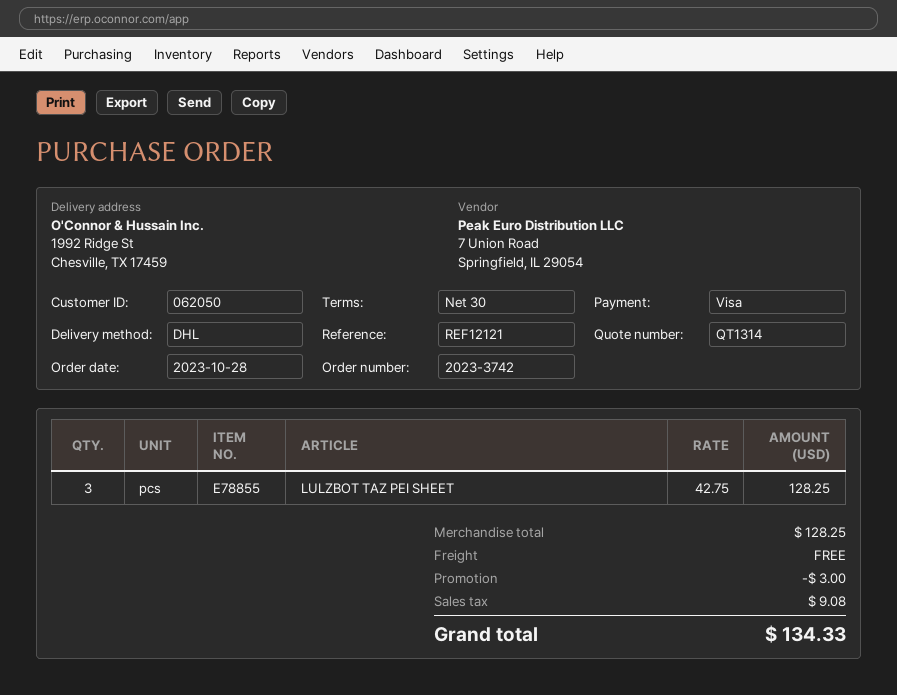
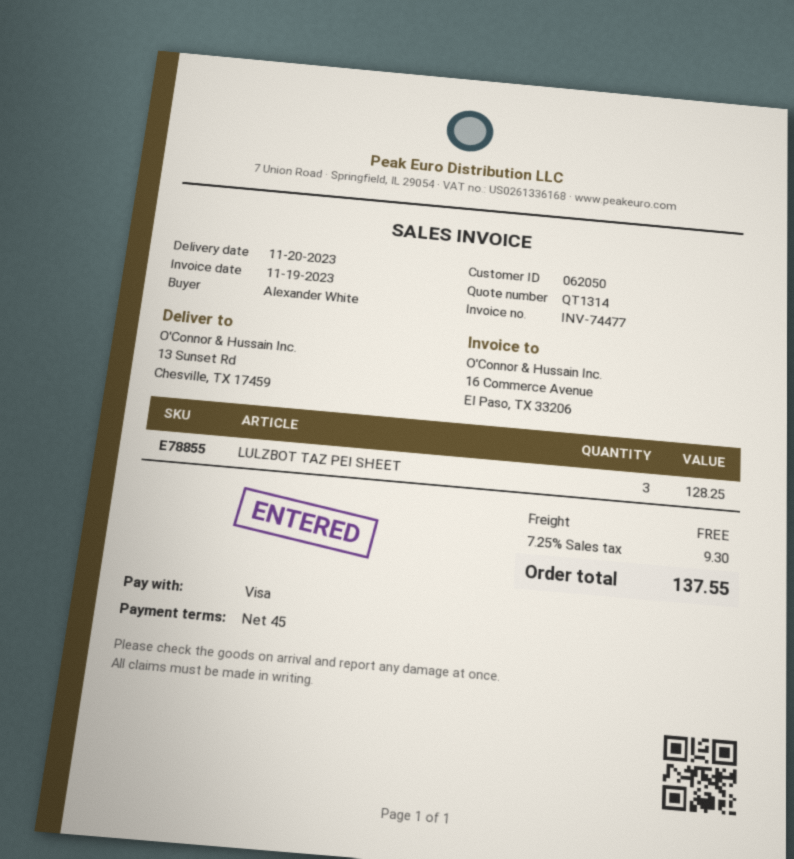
payment terms: 30 days -> 45 days
ship to: 1992 Ridge St, Chesville, TX 17459 -> 13 Sunset Rd, Chesville, TX 17459
discount: 3.00 -> none
tax: 9.08 -> 9.30
total: 134.33 -> 137.55

